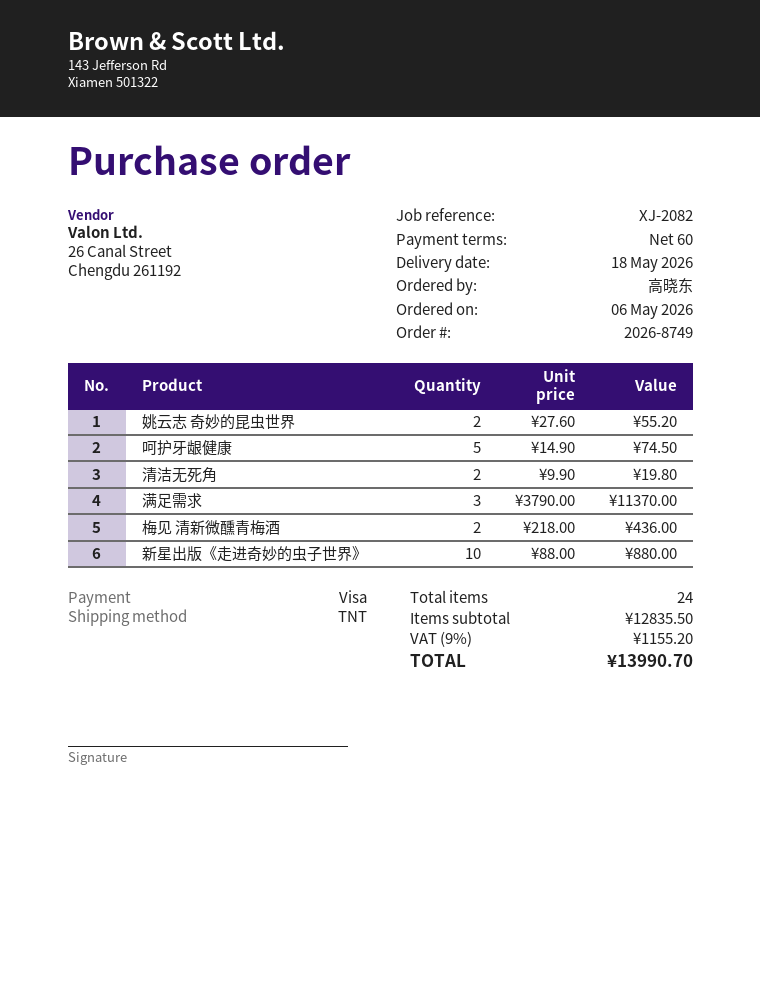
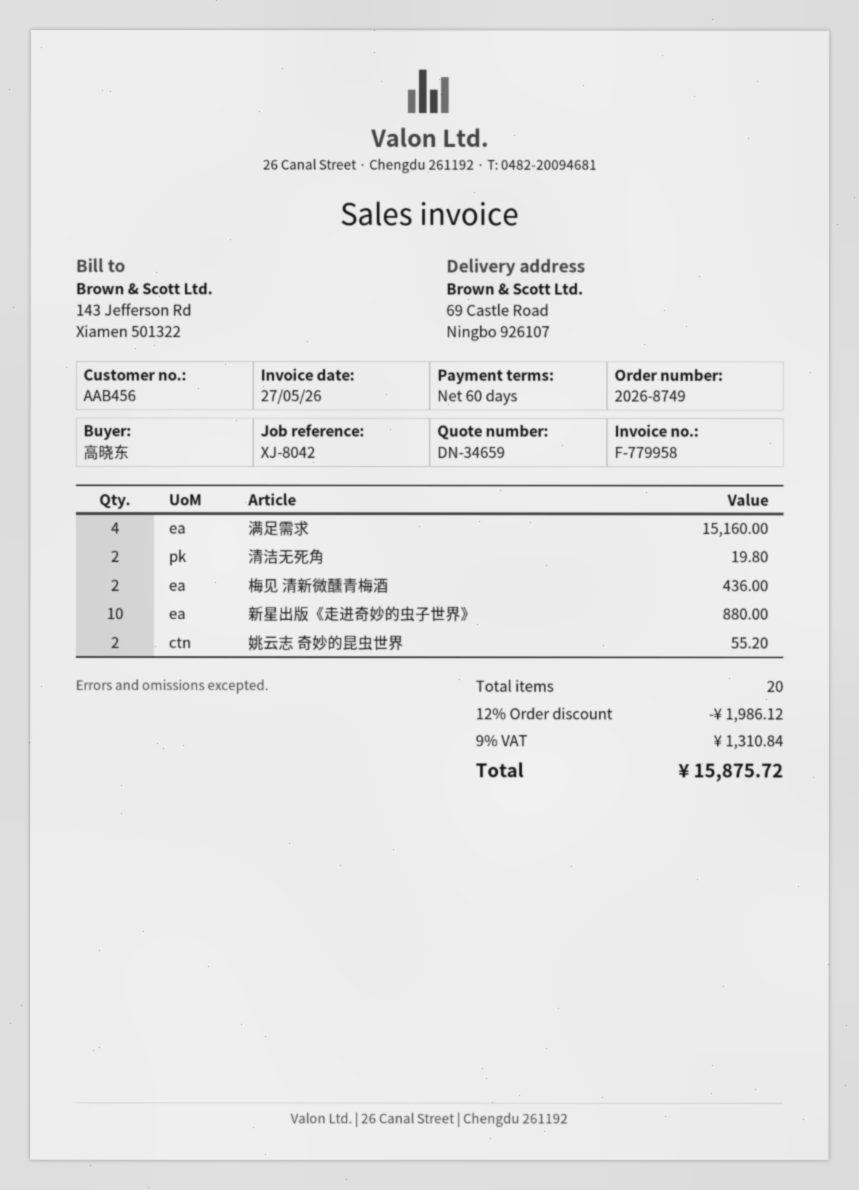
reference: XJ-2082 -> XJ-8042
呵护牙龈健康: 5 for 74.50 -> none
满足需求: 3 for 11370.00 -> 4 for 15160.00
total quantity: 24 -> 20
discount: none -> 12% = 1986.12
tax: 9% = 1155.20 -> 9% = 1310.84
total: 13990.70 -> 15875.72

